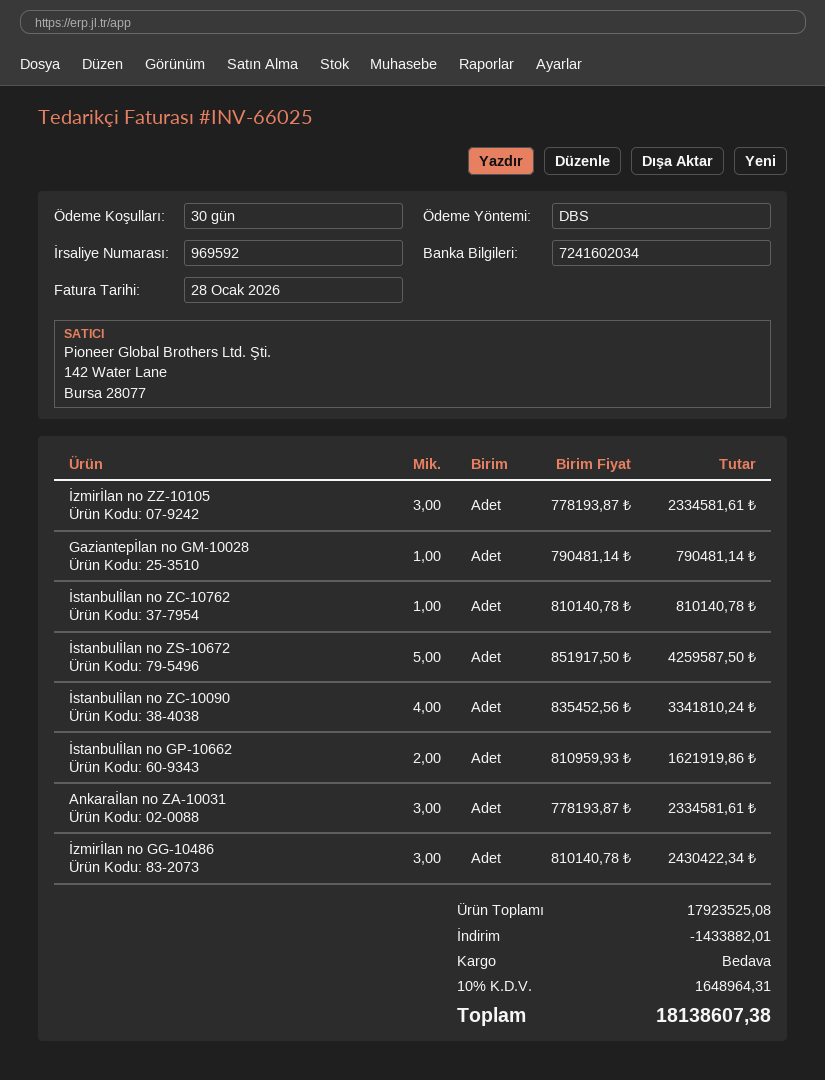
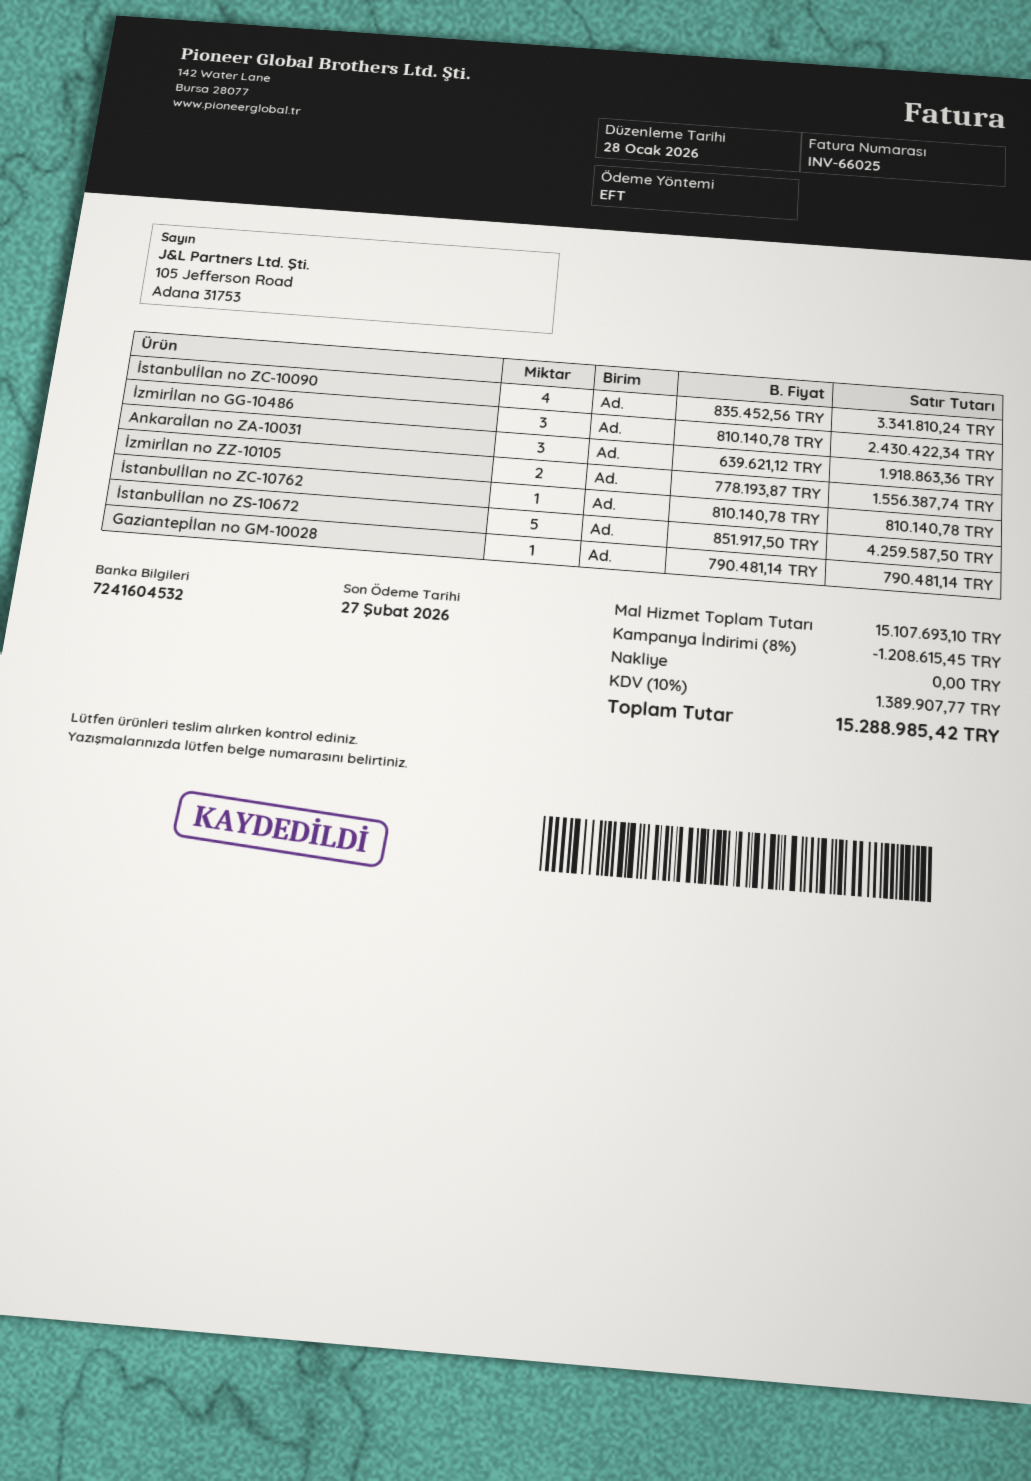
payment method: direct debit -> bank transfer
bank account: 7241602034 -> 7241604532
İzmirİlan no ZZ-10105: 3 x 778193.87 = 2334581.61 -> 2 x 778193.87 = 1556387.74
İstanbulİlan no GP-10662: 2 x 810959.93 = 1621919.86 -> none
Ankaraİlan no ZA-10031: 3 x 778193.87 = 2334581.61 -> 3 x 639621.12 = 1918863.36
subtotal: 17923525.08 -> 15107693.10
discount: 1433882.01 -> 1208615.45
tax: 10% = 1648964.31 -> 10% = 1389907.77
total: 18138607.38 -> 15288985.42

